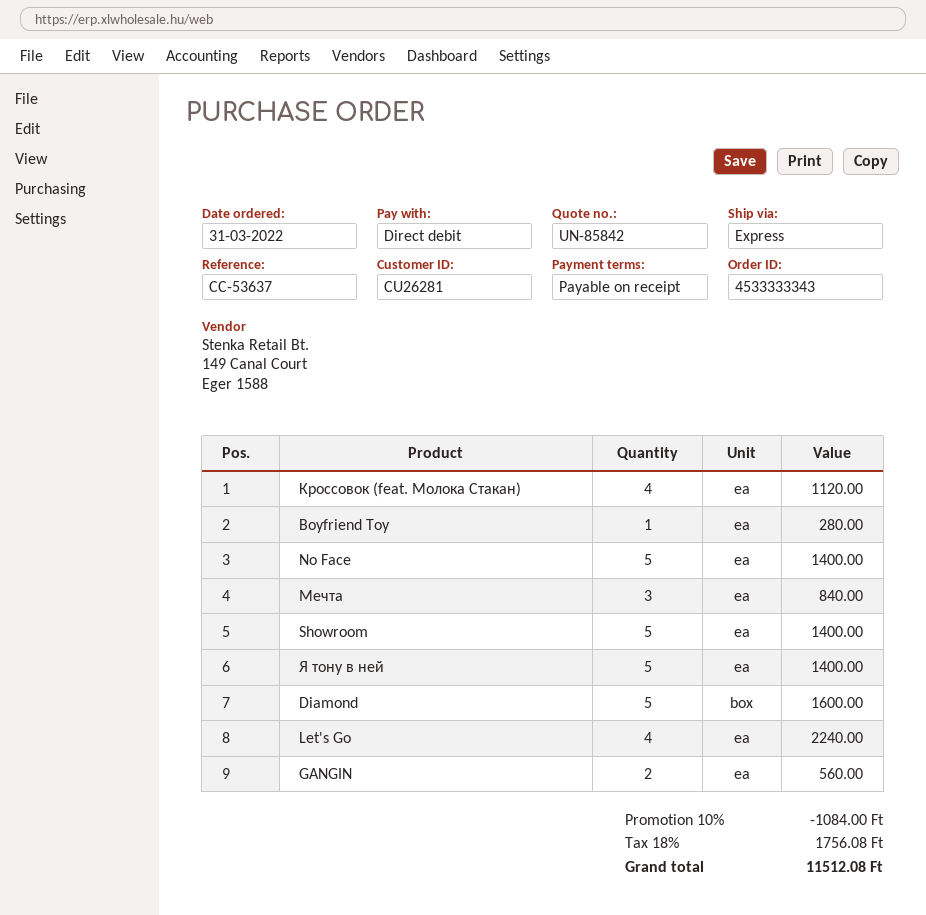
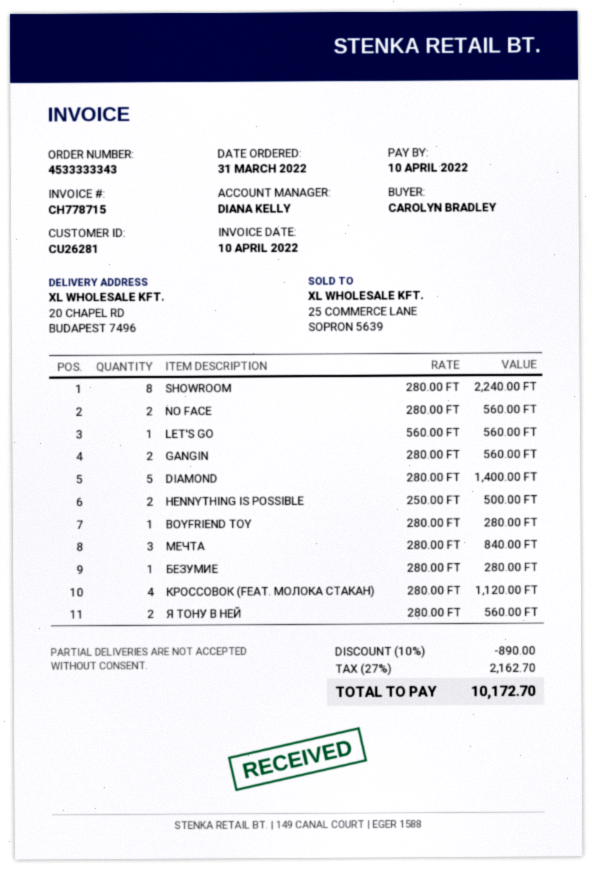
No Face: 5 for 1400.00 -> 2 for 560.00
Showroom: 5 for 1400.00 -> 8 for 2240.00
Я тону в ней: 5 for 1400.00 -> 2 for 560.00
Diamond: 5 for 1600.00 -> 5 for 1400.00
Let's Go: 4 for 2240.00 -> 1 for 560.00
HENNYTHING IS POSSIBLE: none -> 2 for 500.00
БЕЗУМИЕ: none -> 1 for 280.00
discount: 10% = 1084.00 -> 10% = 890.00
tax: 18% = 1756.08 -> 27% = 2162.70
total: 11512.08 -> 10172.70

